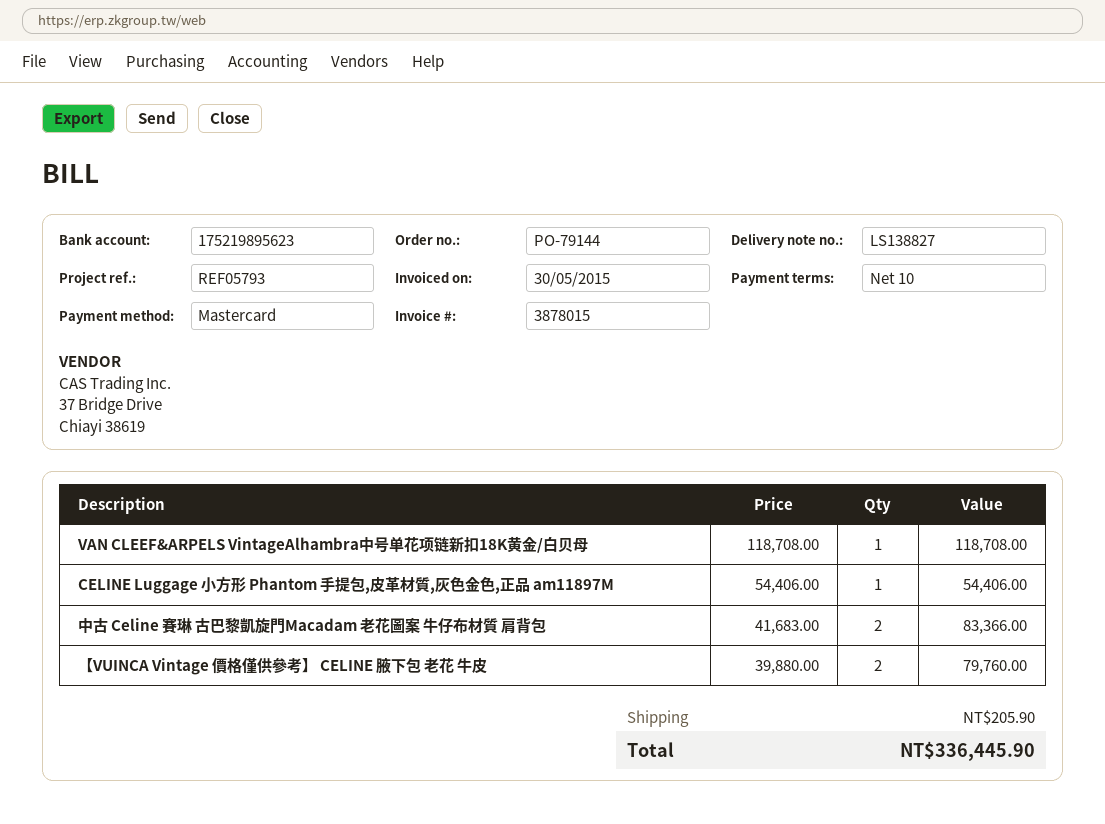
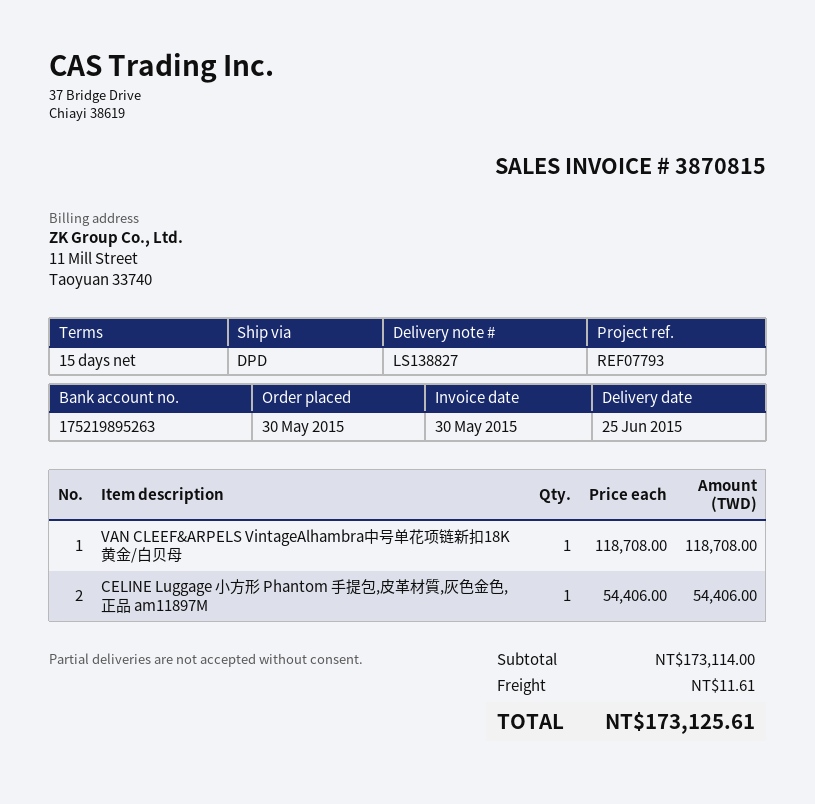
invoice number: 3878015 -> 3870815
payment terms: 10 days -> 15 days
reference: REF05793 -> REF07793
bank account: 175219895623 -> 175219895263
中古 Celine 賽琳 古巴黎凱旋門Macadam 老花圖案 牛仔布材質 肩背包: 2 x 41683.00 = 83366.00 -> none
【VUINCA Vintage 價格僅供參考】 CELINE 腋下包 老花 牛皮: 2 x 39880.00 = 79760.00 -> none
shipping: 205.90 -> 11.61
total: 336445.90 -> 173125.61

